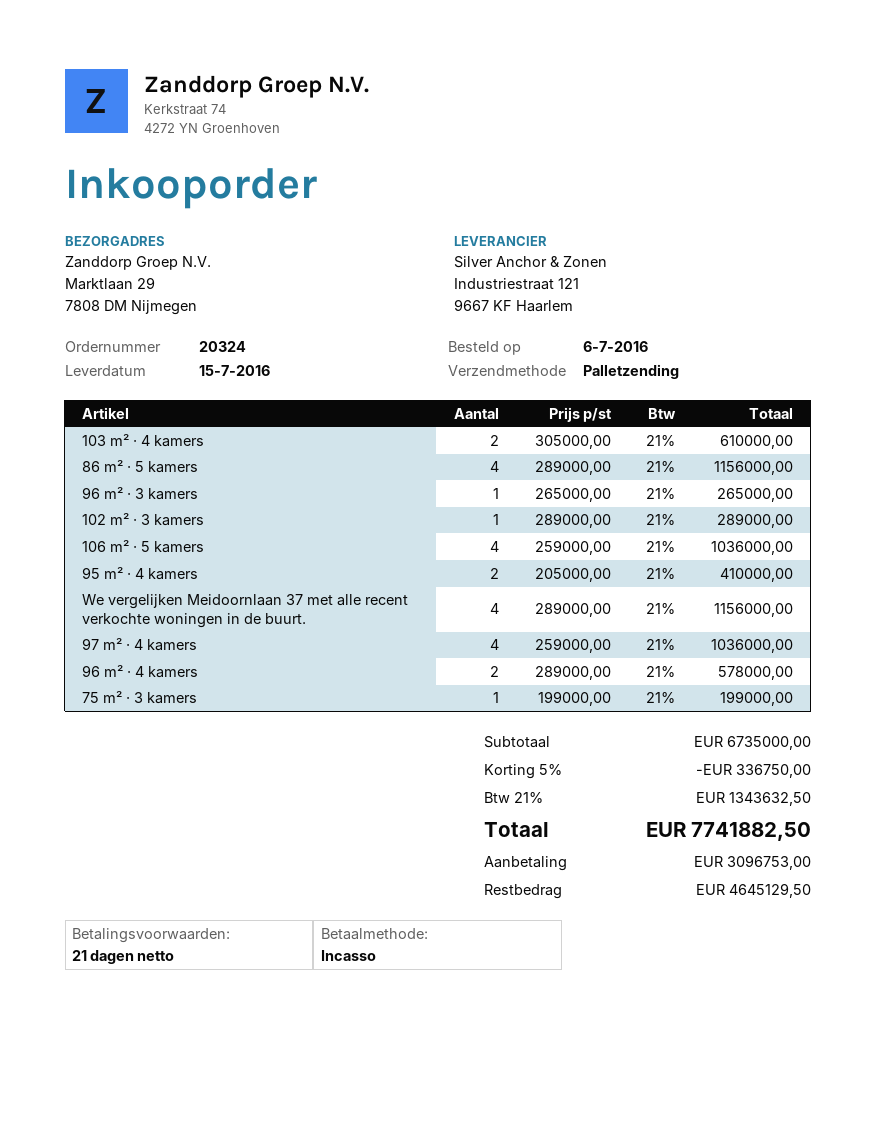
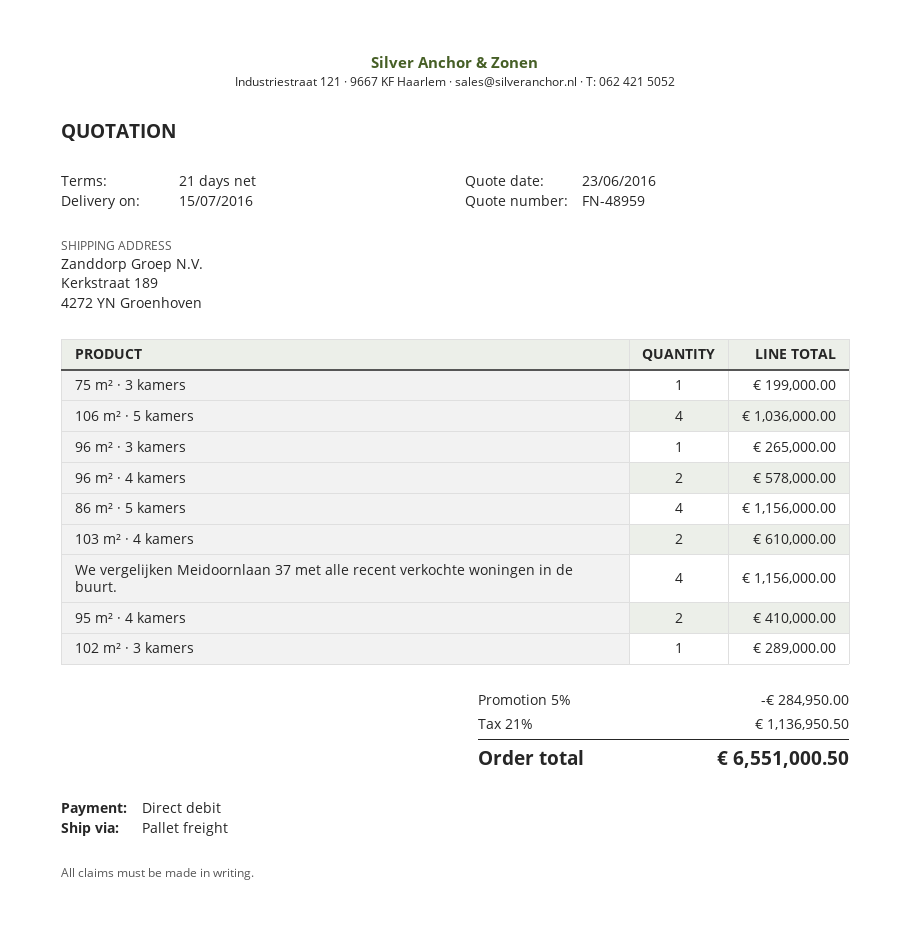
ship to: Marktlaan 29, 7808 DM Nijmegen -> Kerkstraat 189, 4272 YN Groenhoven
97 m² · 4 kamers: 4 for 1036000.00 -> none
discount: 5% = 336750.00 -> 5% = 284950.00
tax: 21% = 1343632.50 -> 21% = 1136950.50
total: 7741882.50 -> 6551000.50

